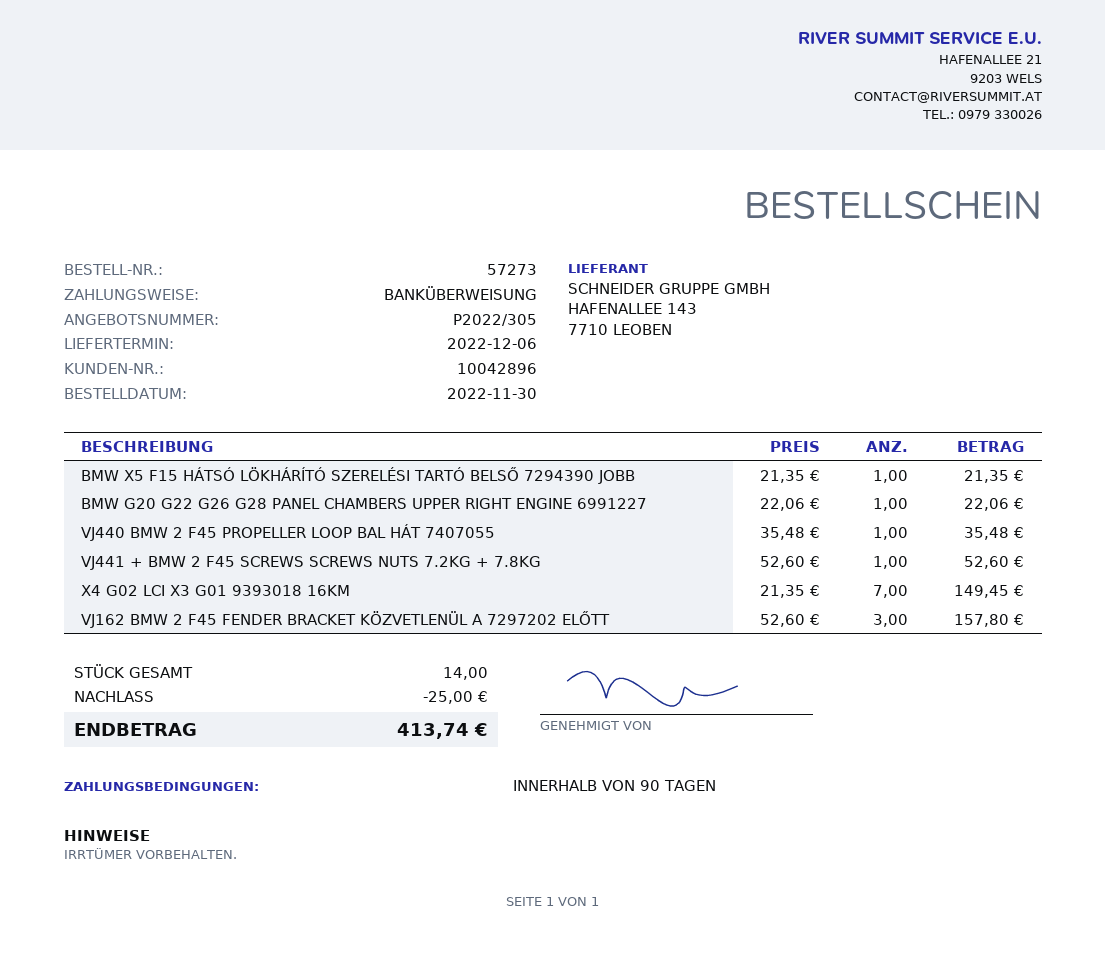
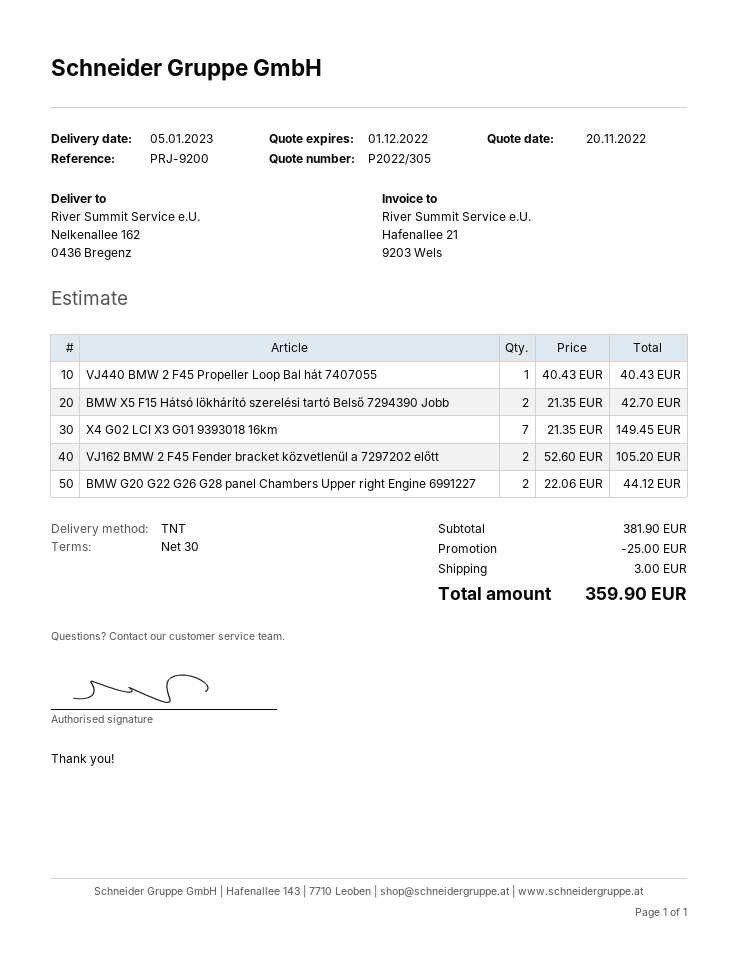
delivery date: 2022-12-06 -> 2023-01-05
payment terms: 90 days -> 30 days
BMW X5 F15 HÁTSÓ LÖKHÁRÍTÓ SZERELÉSI TARTÓ BELSŐ 7294390 JOBB: 1 x 21.35 = 21.35 -> 2 x 21.35 = 42.70
BMW G20 G22 G26 G28 PANEL CHAMBERS UPPER RIGHT ENGINE 6991227: 1 x 22.06 = 22.06 -> 2 x 22.06 = 44.12
VJ440 BMW 2 F45 PROPELLER LOOP BAL HÁT 7407055: 1 x 35.48 = 35.48 -> 1 x 40.43 = 40.43
VJ441 + BMW 2 F45 SCREWS SCREWS NUTS 7.2KG + 7.8KG: 1 x 52.60 = 52.60 -> none
VJ162 BMW 2 F45 FENDER BRACKET KÖZVETLENÜL A 7297202 ELŐTT: 3 x 52.60 = 157.80 -> 2 x 52.60 = 105.20
shipping: none -> 3.00
total: 413.74 -> 359.90

